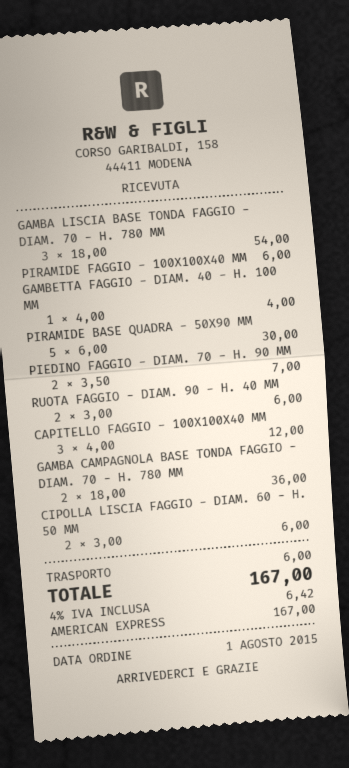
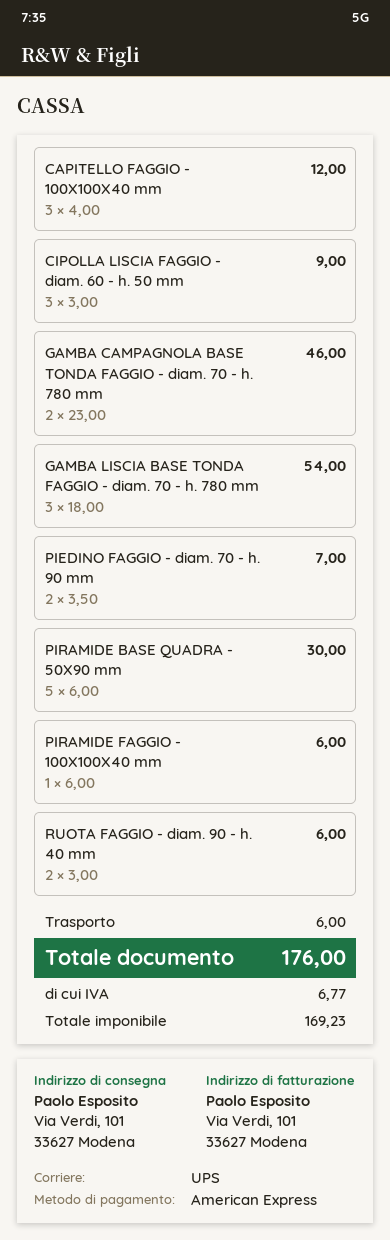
GAMBETTA FAGGIO - DIAM. 40 - H. 100 MM: 1 x 4.00 = 4.00 -> none
GAMBA CAMPAGNOLA BASE TONDA FAGGIO - DIAM. 70 - H. 780 MM: 2 x 18.00 = 36.00 -> 2 x 23.00 = 46.00
CIPOLLA LISCIA FAGGIO - DIAM. 60 - H. 50 MM: 2 x 3.00 = 6.00 -> 3 x 3.00 = 9.00
tax: 6.42 -> 6.77
total: 167.00 -> 176.00

